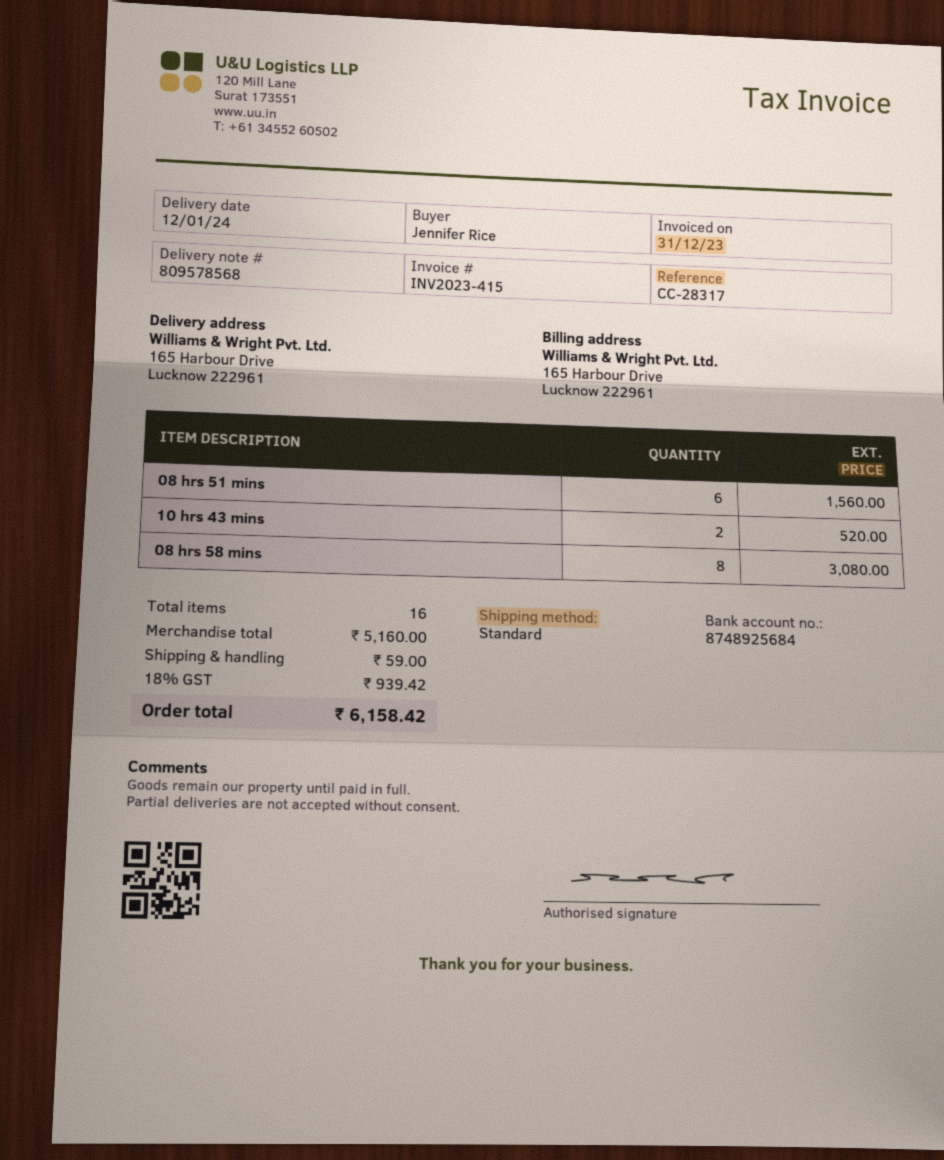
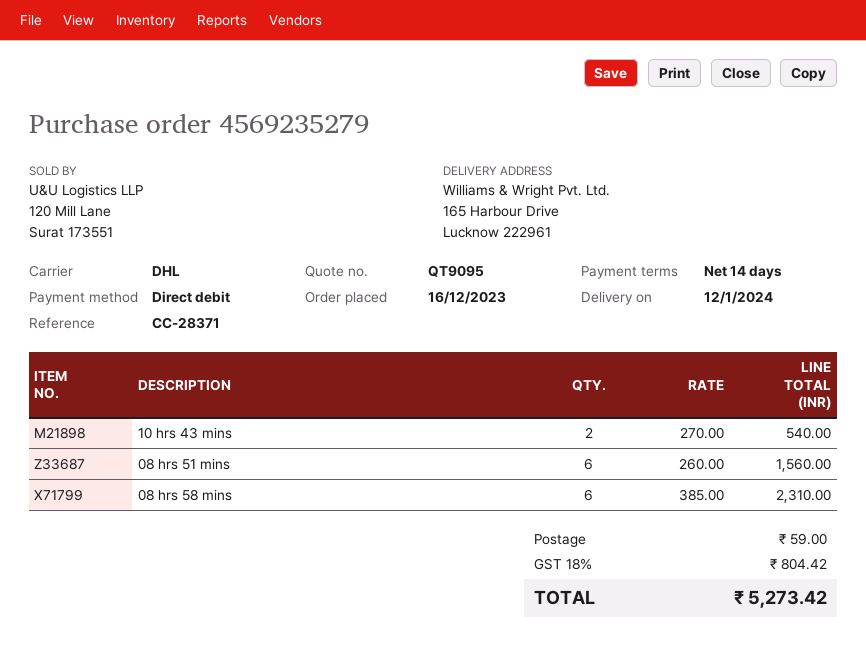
reference: CC-28317 -> CC-28371
shipping method: standard -> DHL
10 hrs 43 mins: 2 for 520.00 -> 2 for 540.00
08 hrs 58 mins: 8 for 3080.00 -> 6 for 2310.00
tax: 18% = 939.42 -> 18% = 804.42
total: 6158.42 -> 5273.42

